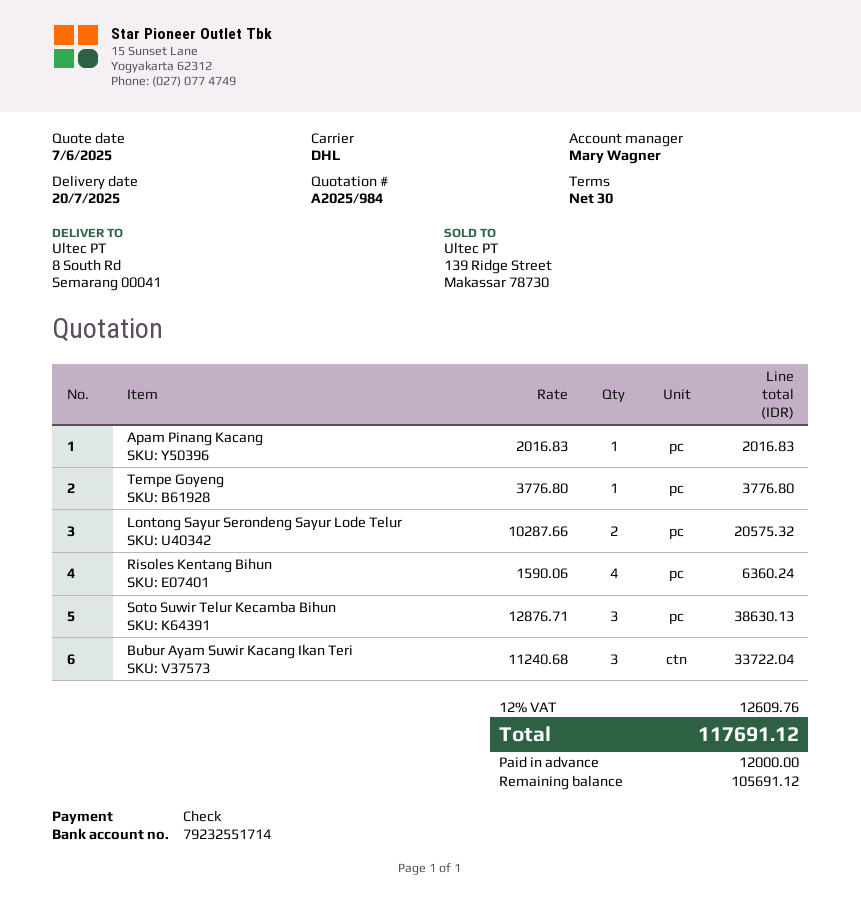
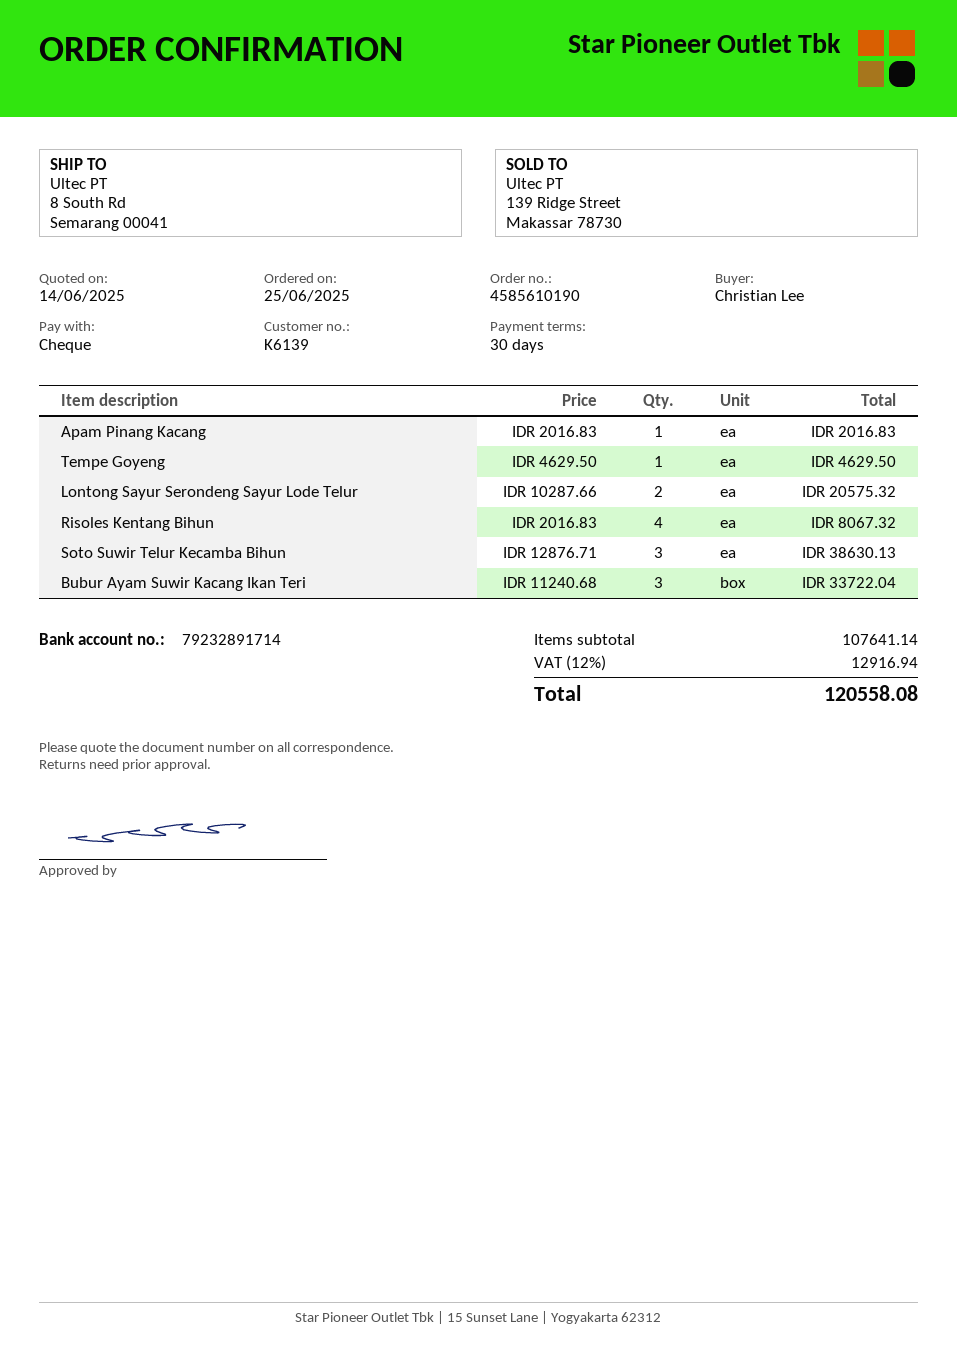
quote date: 2025-06-07 -> 2025-06-14
bank account: 79232551714 -> 79232891714
Tempe Goyeng: 1 x 3776.80 = 3776.80 -> 1 x 4629.50 = 4629.50
Risoles Kentang Bihun: 4 x 1590.06 = 6360.24 -> 4 x 2016.83 = 8067.32
tax: 12% = 12609.76 -> 12% = 12916.94
total: 117691.12 -> 120558.08

